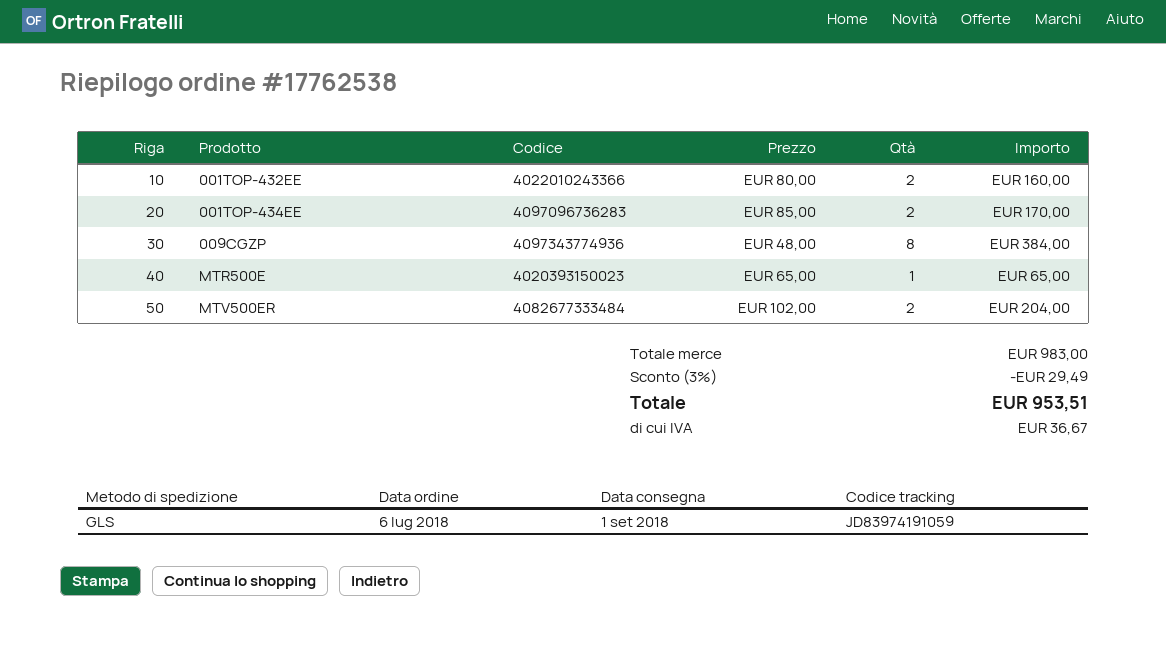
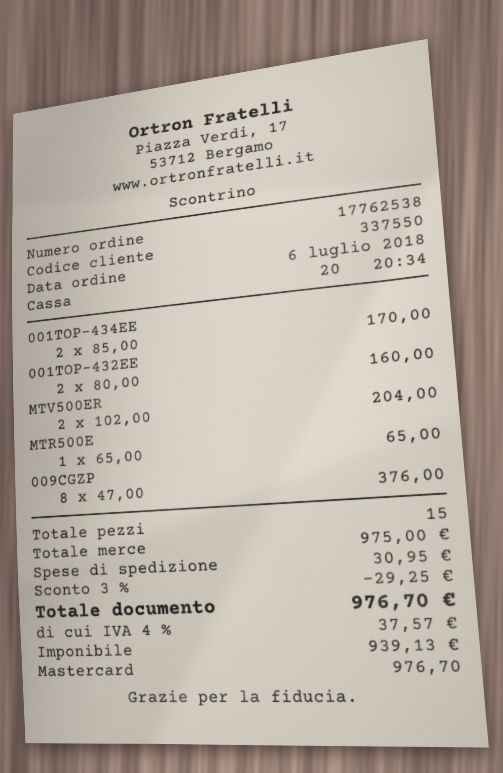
009CGZP: 8 x 48.00 = 384.00 -> 8 x 47.00 = 376.00
subtotal: 983.00 -> 975.00
discount: 3% = 29.49 -> 3% = 29.25
shipping: none -> 30.95
tax: 36.67 -> 37.57
total: 953.51 -> 976.70

